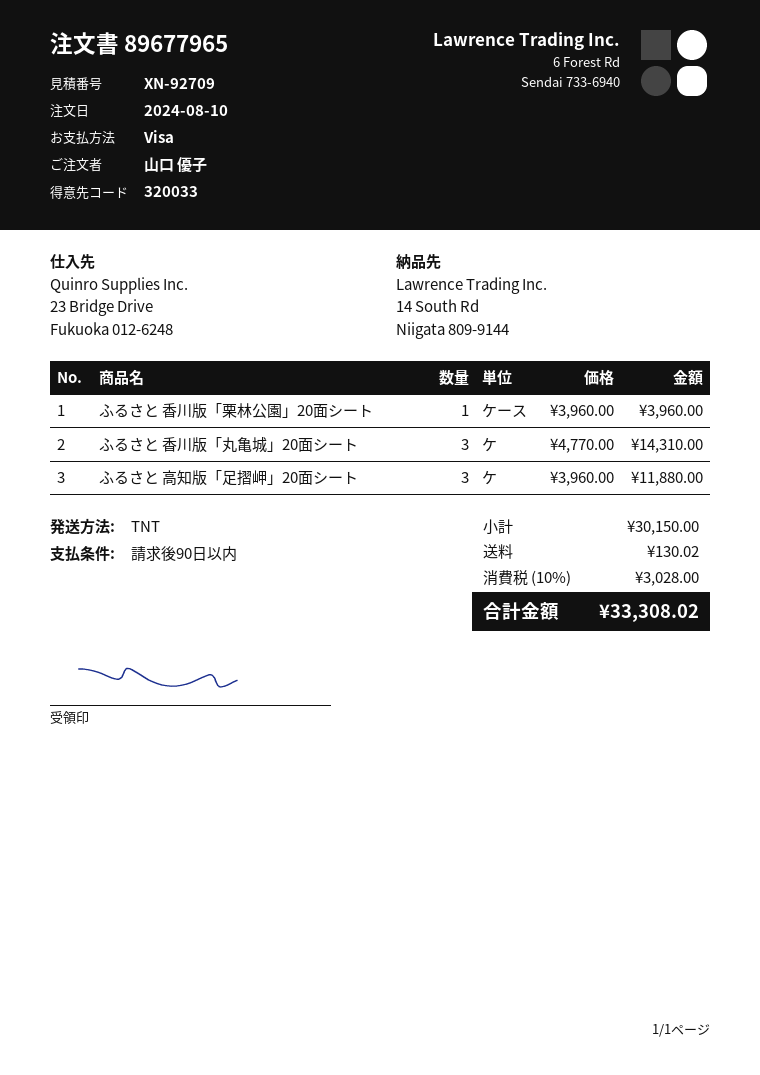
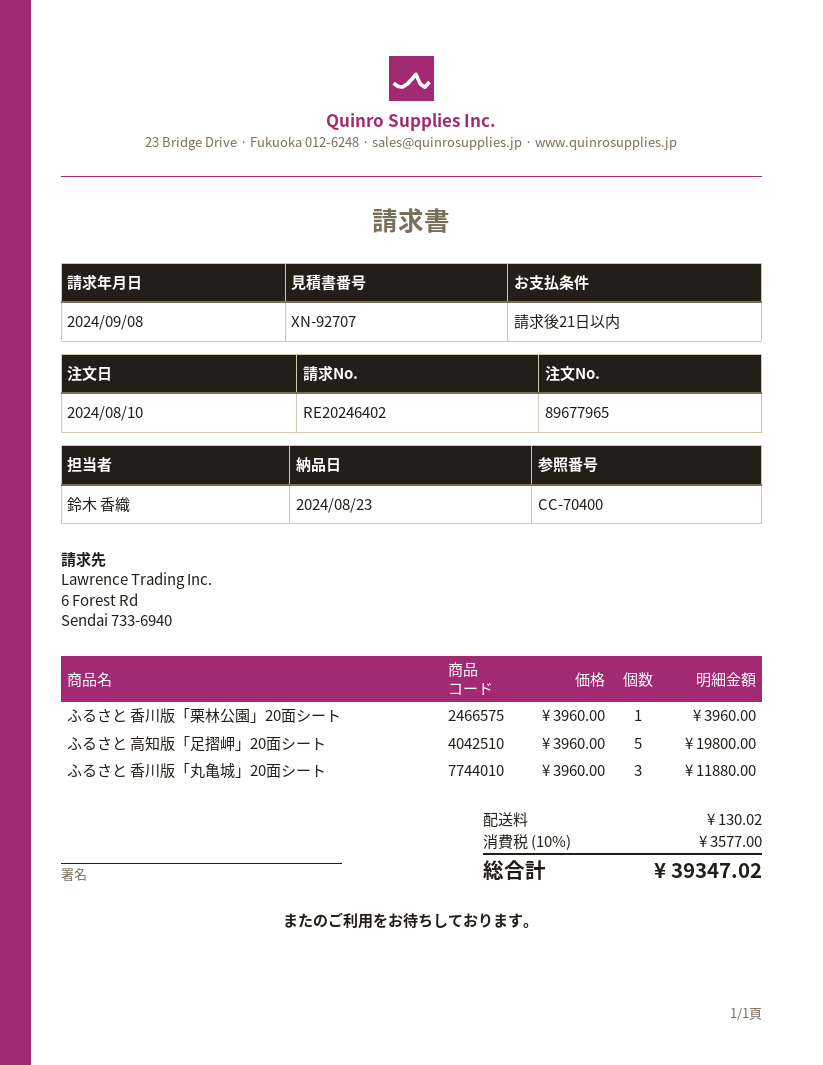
quote number: XN-92709 -> XN-92707
payment terms: 90 days -> 21 days
ふるさと 香川版「丸亀城」20面シート: 3 x 4770.00 = 14310.00 -> 3 x 3960.00 = 11880.00
ふるさと 高知版「足摺岬」20面シート: 3 x 3960.00 = 11880.00 -> 5 x 3960.00 = 19800.00
tax: 10% = 3028.00 -> 10% = 3577.00
total: 33308.02 -> 39347.02

